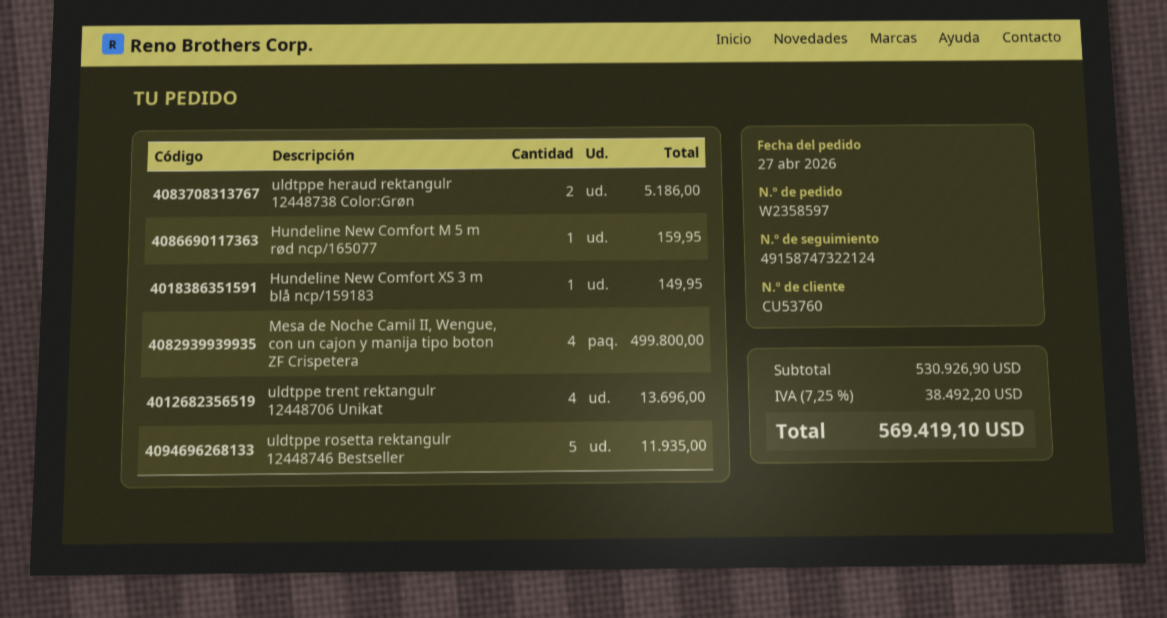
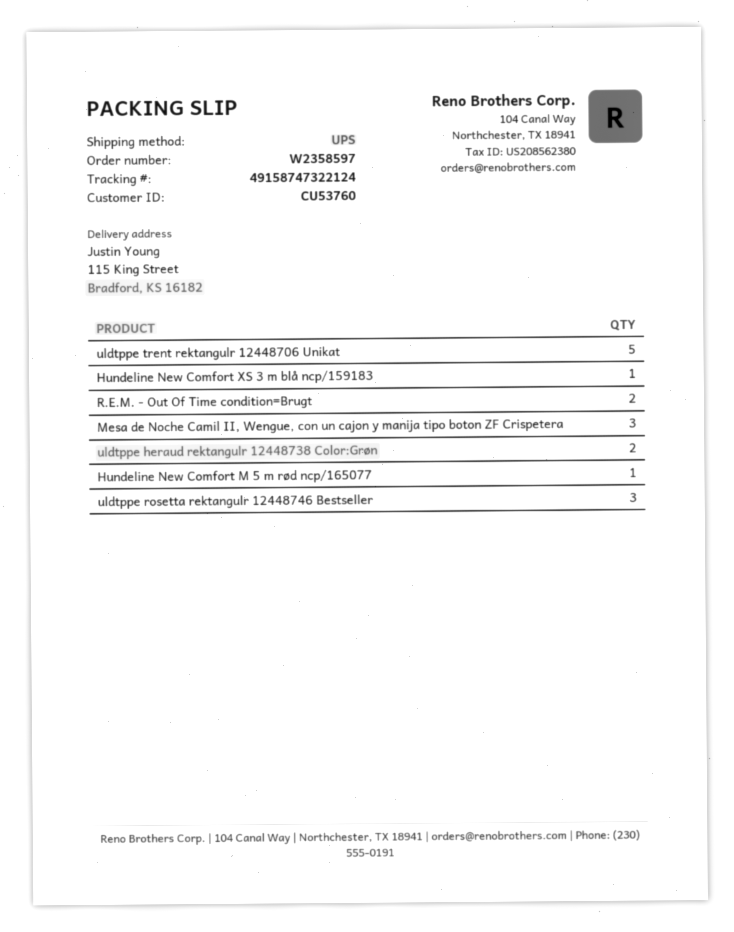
Mesa de Noche Camil II, Wengue, con un cajon y manija tipo boton ZF Crispetera: 4 -> 3
uldtppe trent rektangulr 12448706 Unikat: 4 -> 5
uldtppe rosetta rektangulr 12448746 Bestseller: 5 -> 3
R.E.M. - Out Of Time condition=Brugt: none -> 2

